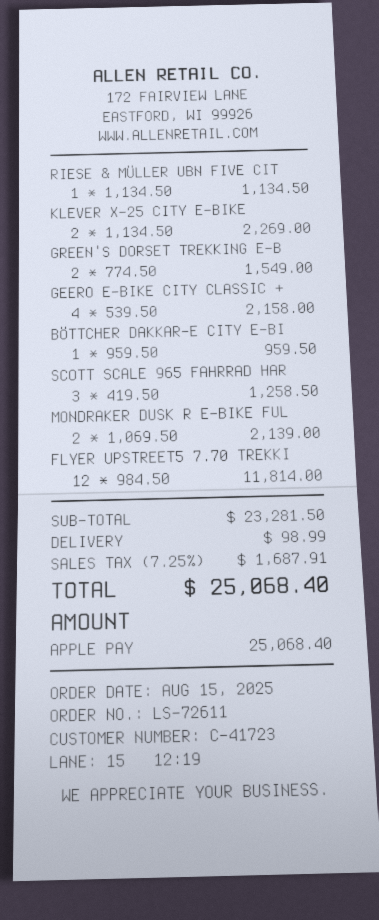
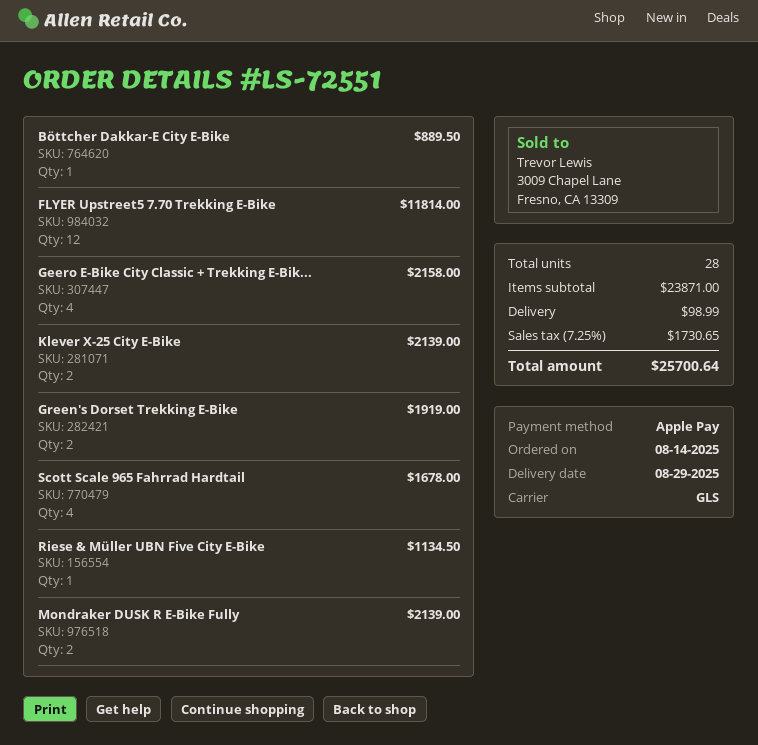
order number: LS-72611 -> LS-72551
order date: 2025-08-15 -> 2025-08-14
KLEVER X-25 CITY E-BIKE: 2 for 2269.00 -> 2 for 2139.00
GREEN'S DORSET TREKKING E-B: 2 for 1549.00 -> 2 for 1919.00
BÖTTCHER DAKKAR-E CITY E-BI: 1 for 959.50 -> 1 for 889.50
SCOTT SCALE 965 FAHRRAD HAR: 3 for 1258.50 -> 4 for 1678.00
subtotal: 23281.50 -> 23871.00
tax: 7.25% = 1687.91 -> 7.25% = 1730.65
total: 25068.40 -> 25700.64

